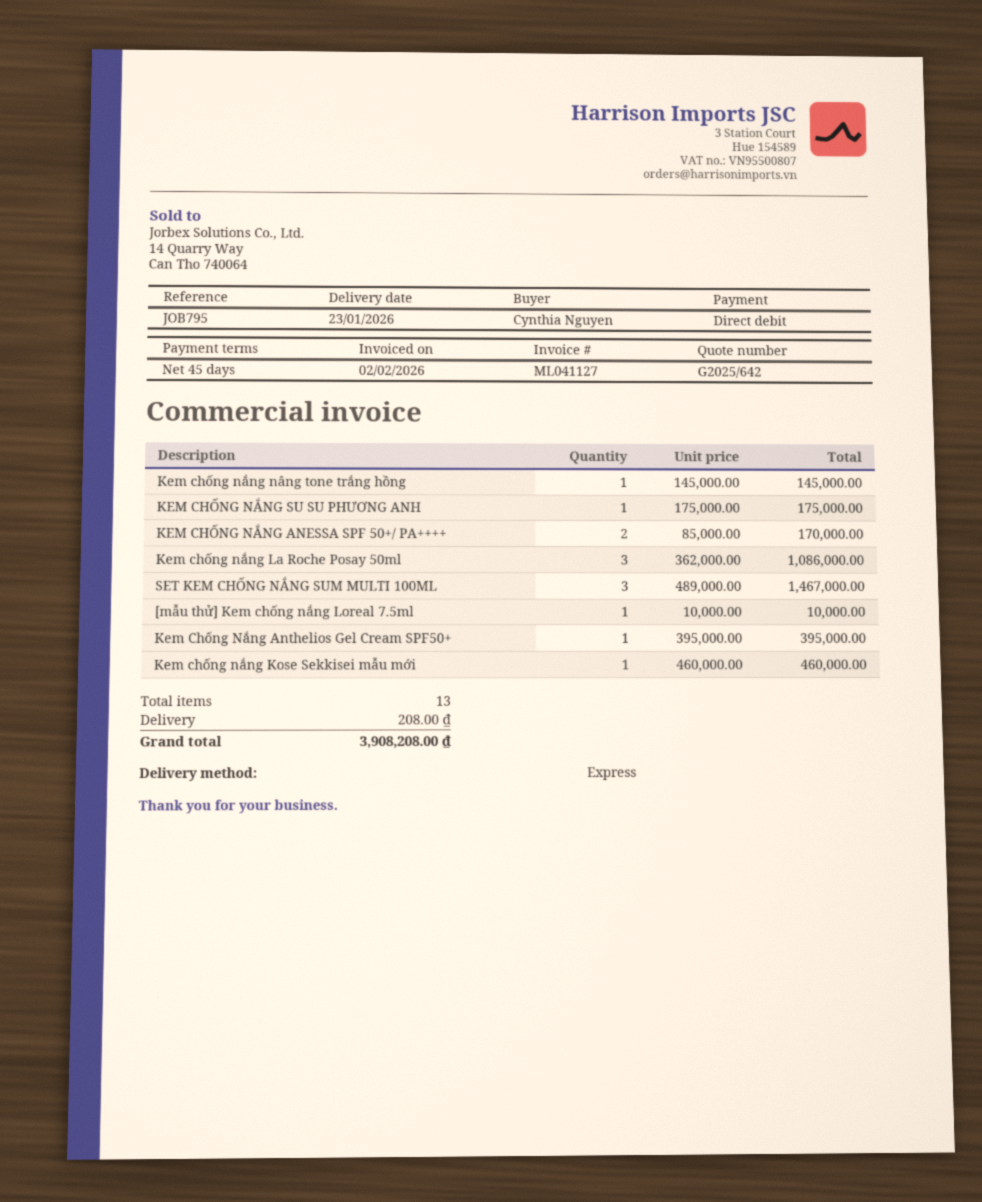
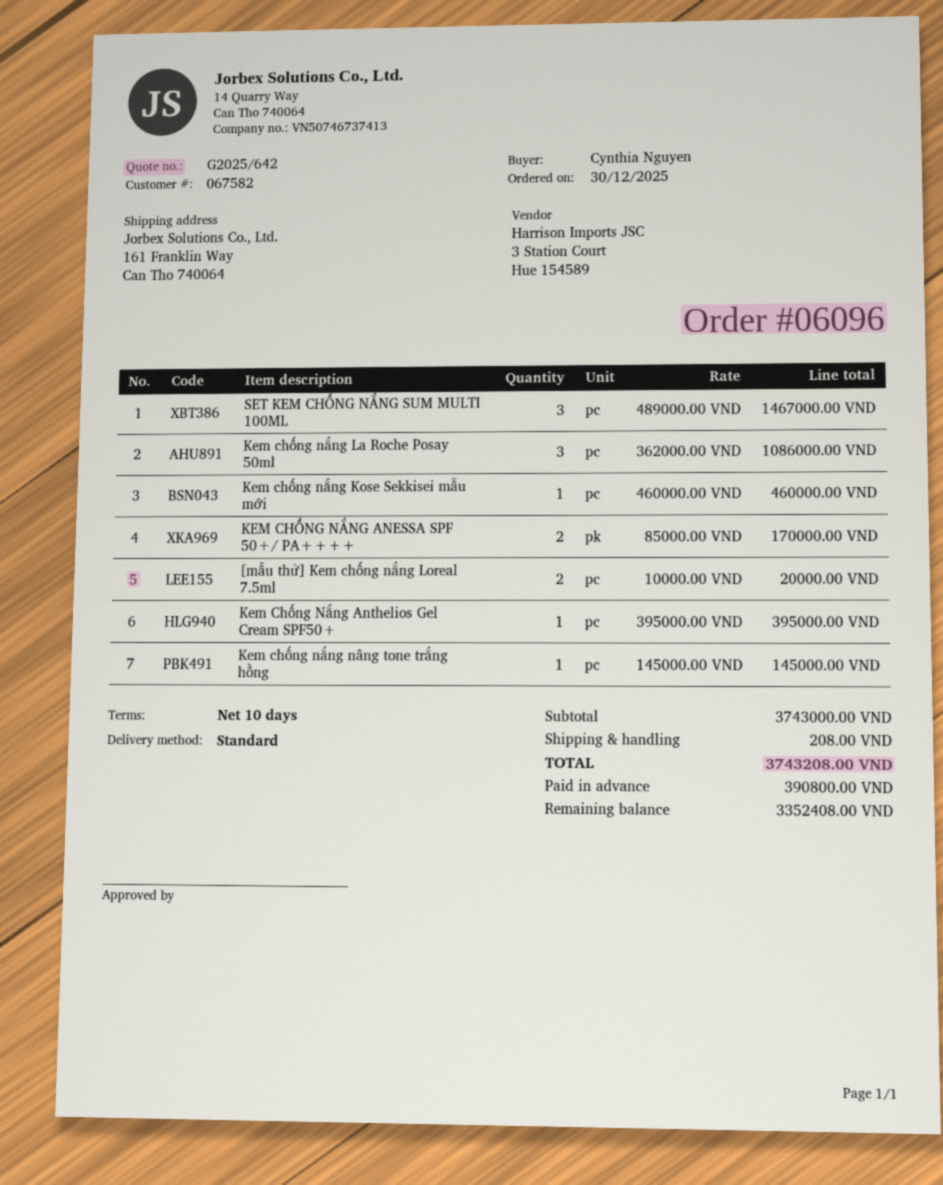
payment terms: 45 days -> 10 days
shipping method: express -> standard
KEM CHỐNG NẮNG SU SU PHƯƠNG ANH: 1 x 175000.00 = 175000.00 -> none
[mẫu thử] Kem chống nắng Loreal 7.5ml: 1 x 10000.00 = 10000.00 -> 2 x 10000.00 = 20000.00
total: 3908208.00 -> 3743208.00

